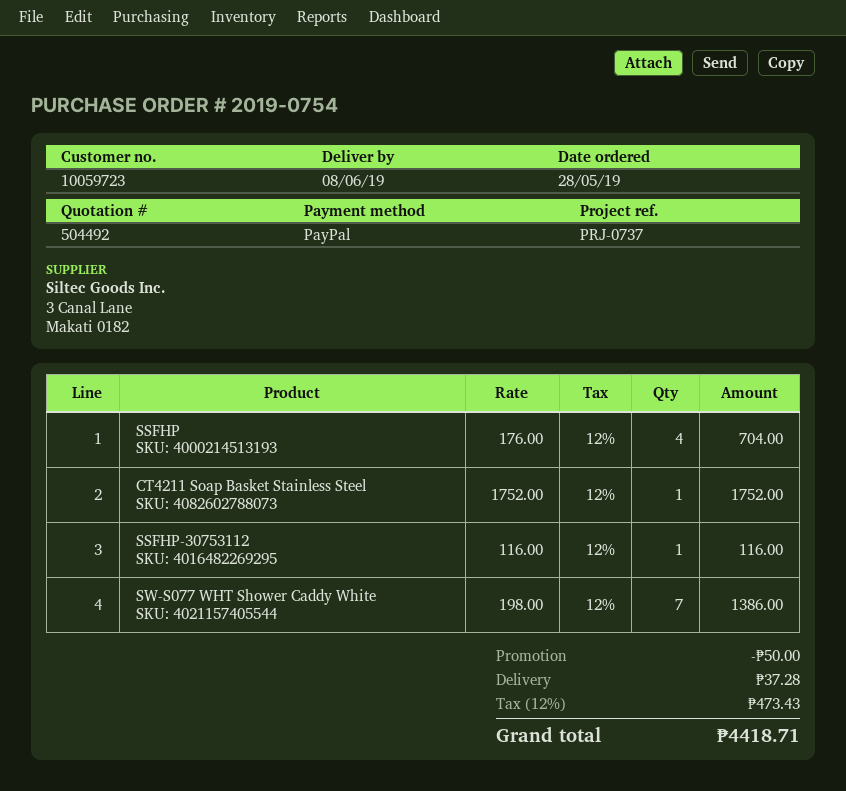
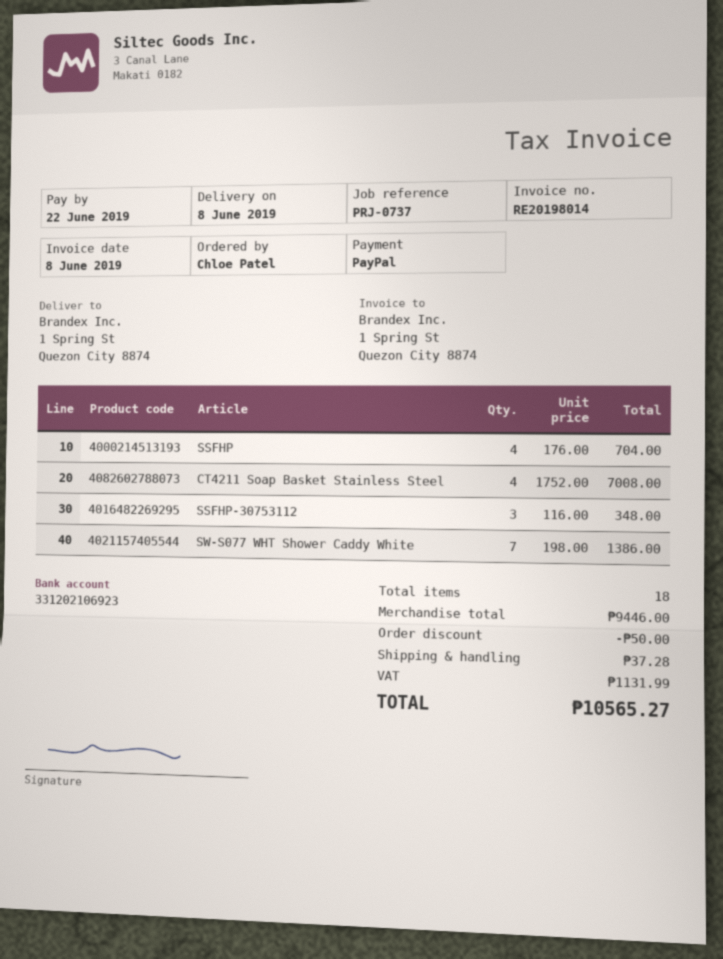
CT4211 Soap Basket Stainless Steel: 1 x 1752.00 = 1752.00 -> 4 x 1752.00 = 7008.00
SSFHP-30753112: 1 x 116.00 = 116.00 -> 3 x 116.00 = 348.00
tax: 473.43 -> 1131.99
total: 4418.71 -> 10565.27

